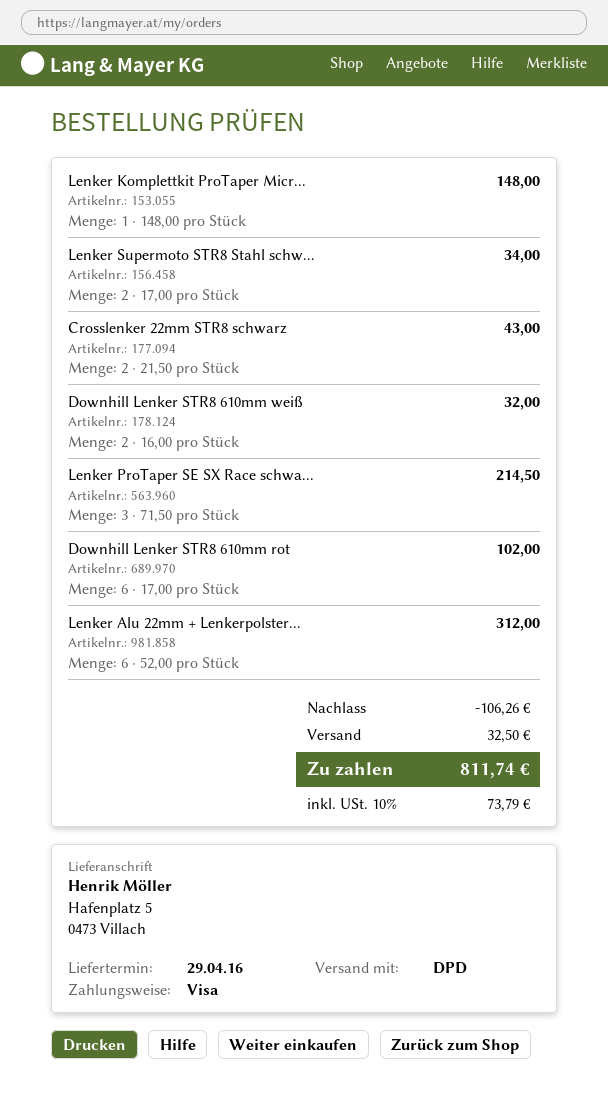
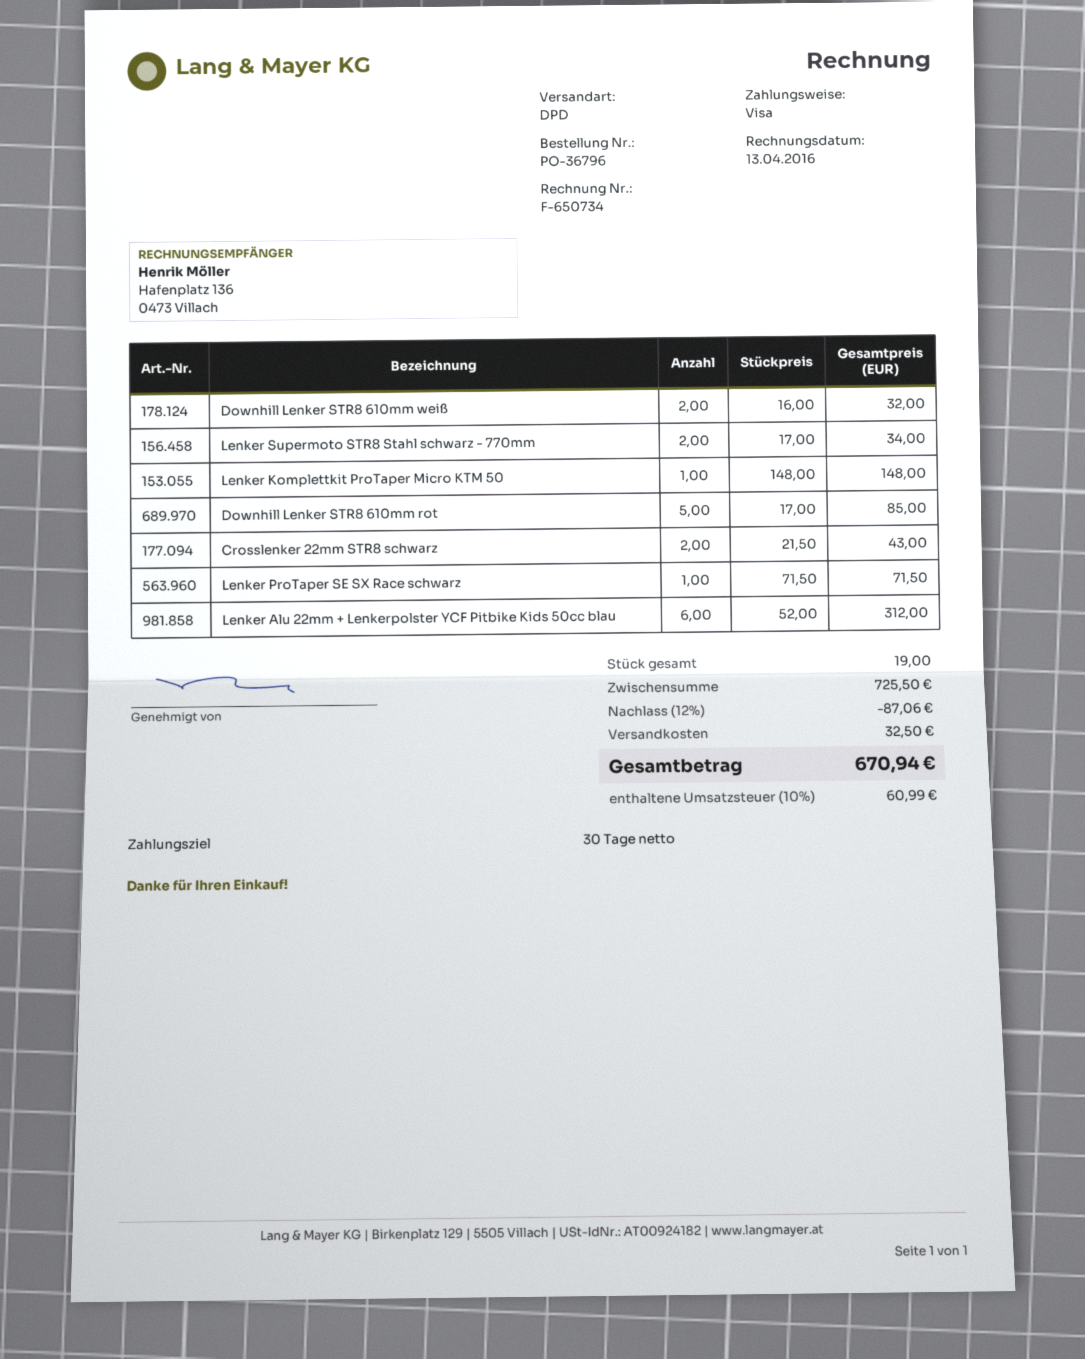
Lenker ProTaper SE SX Race schwa...: 3 x 71.50 = 214.50 -> 1 x 71.50 = 71.50
Downhill Lenker STR8 610mm rot: 6 x 17.00 = 102.00 -> 5 x 17.00 = 85.00
discount: 106.26 -> 87.06
tax: 10% = 73.79 -> 10% = 60.99
total: 811.74 -> 670.94

